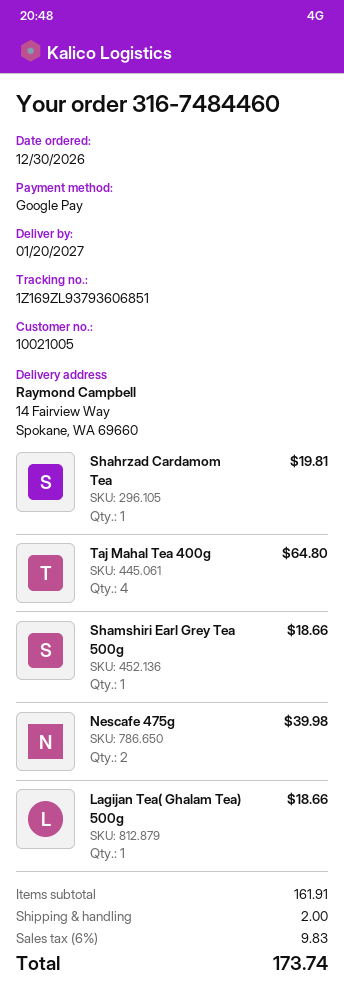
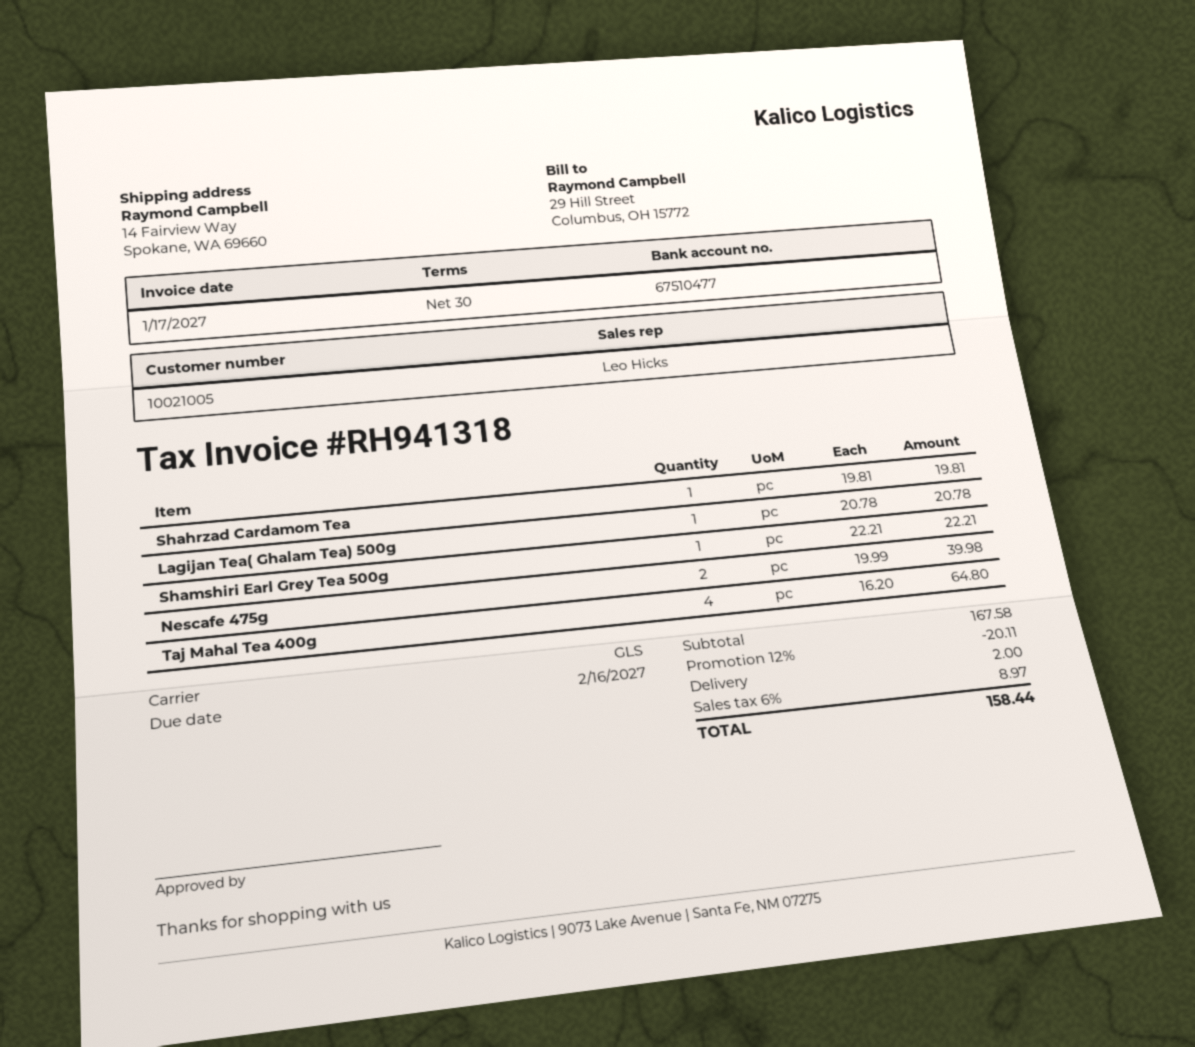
Shamshiri Earl Grey Tea 500g: 1 for 18.66 -> 1 for 22.21
Lagijan Tea( Ghalam Tea) 500g: 1 for 18.66 -> 1 for 20.78
subtotal: 161.91 -> 167.58
discount: none -> 12% = 20.11
tax: 6% = 9.83 -> 6% = 8.97
total: 173.74 -> 158.44

